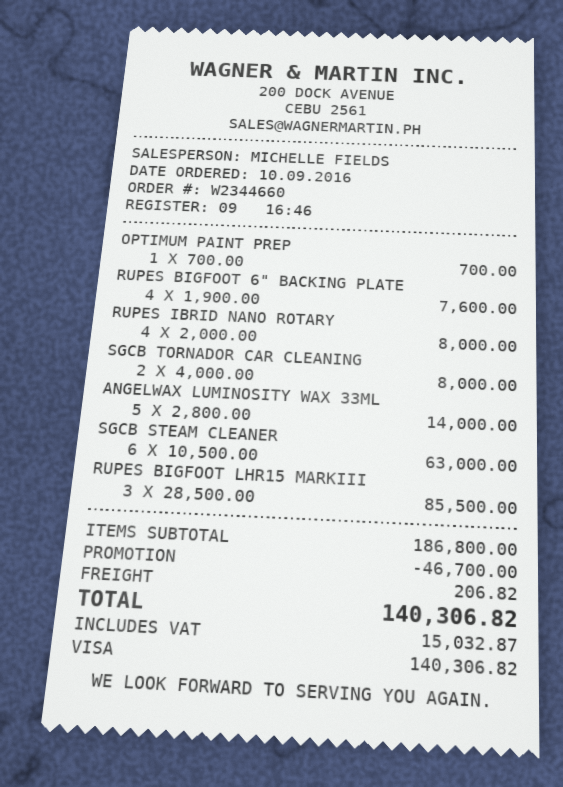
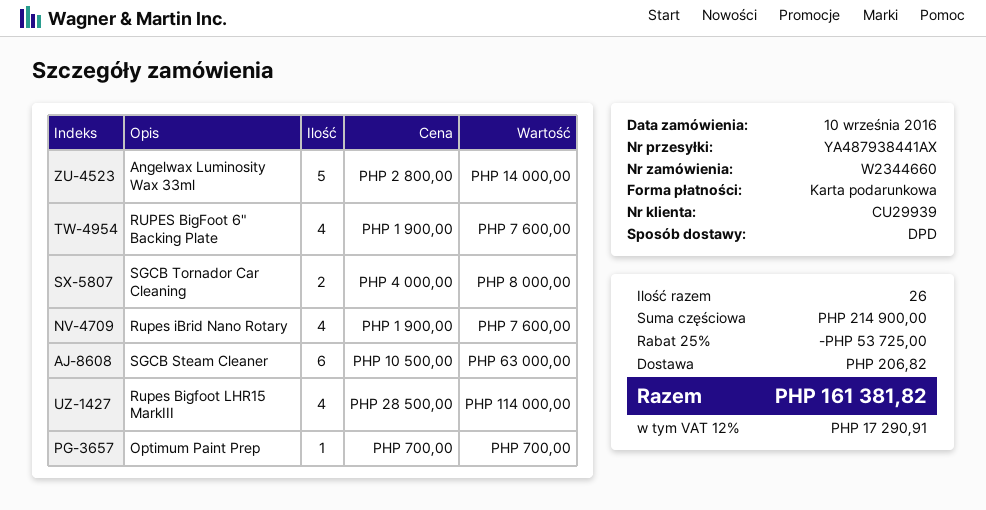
payment method: Visa -> gift card
RUPES IBRID NANO ROTARY: 4 x 2000.00 = 8000.00 -> 4 x 1900.00 = 7600.00
RUPES BIGFOOT LHR15 MARKIII: 3 x 28500.00 = 85500.00 -> 4 x 28500.00 = 114000.00
subtotal: 186800.00 -> 214900.00
discount: 46700.00 -> 53725.00
tax: 15032.87 -> 17290.91
total: 140306.82 -> 161381.82

